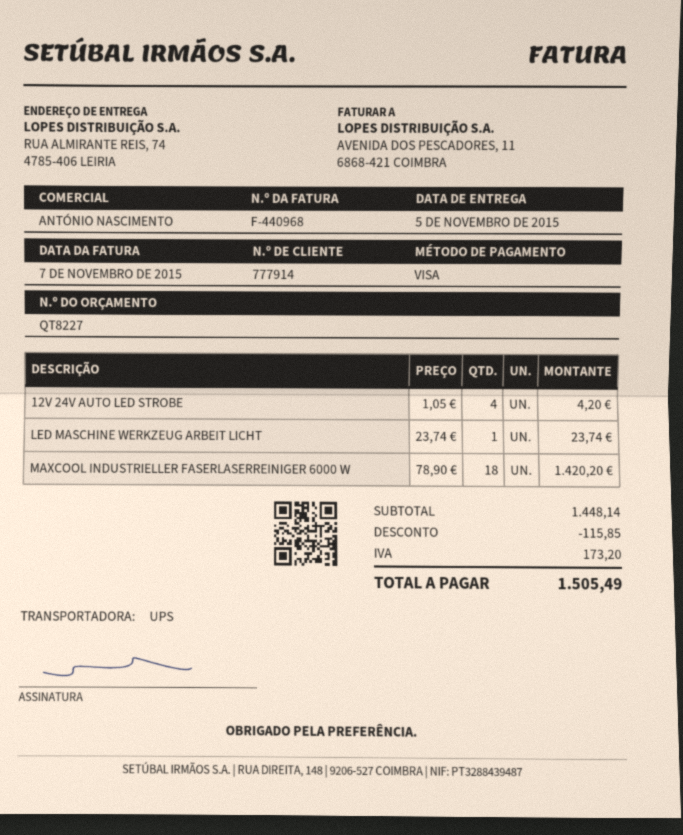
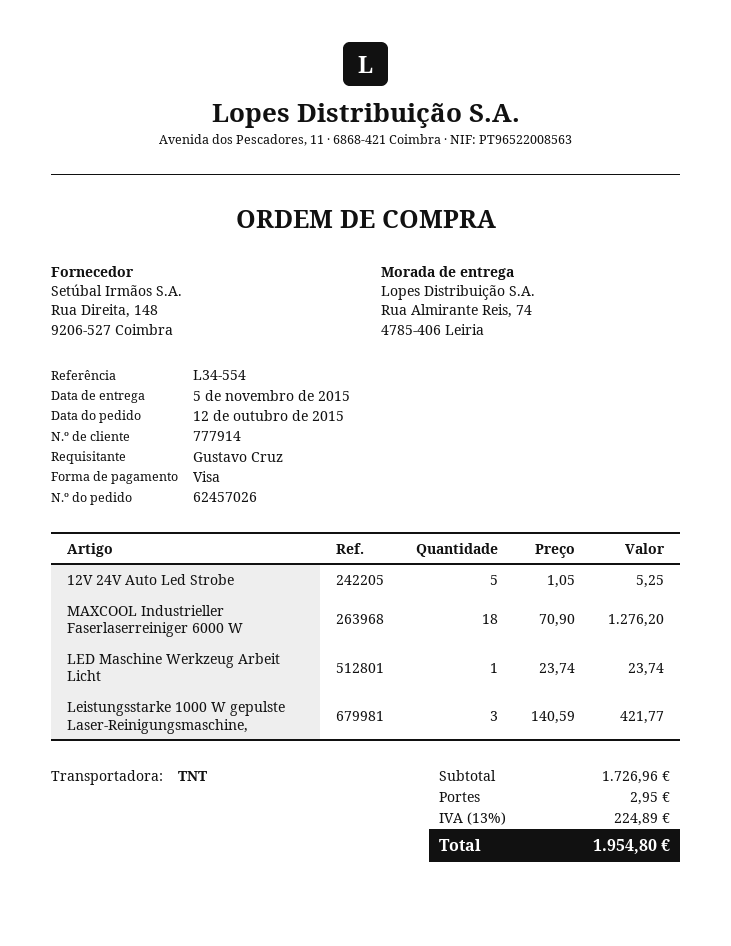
shipping method: UPS -> TNT
12V 24V AUTO LED STROBE: 4 x 1.05 = 4.20 -> 5 x 1.05 = 5.25
MAXCOOL INDUSTRIELLER FASERLASERREINIGER 6000 W: 18 x 78.90 = 1420.20 -> 18 x 70.90 = 1276.20
Leistungsstarke 1000 W gepulste Laser-Reinigungsmaschine,: none -> 3 x 140.59 = 421.77
subtotal: 1448.14 -> 1726.96
discount: 115.85 -> none
shipping: none -> 2.95
tax: 173.20 -> 224.89
total: 1505.49 -> 1954.80

